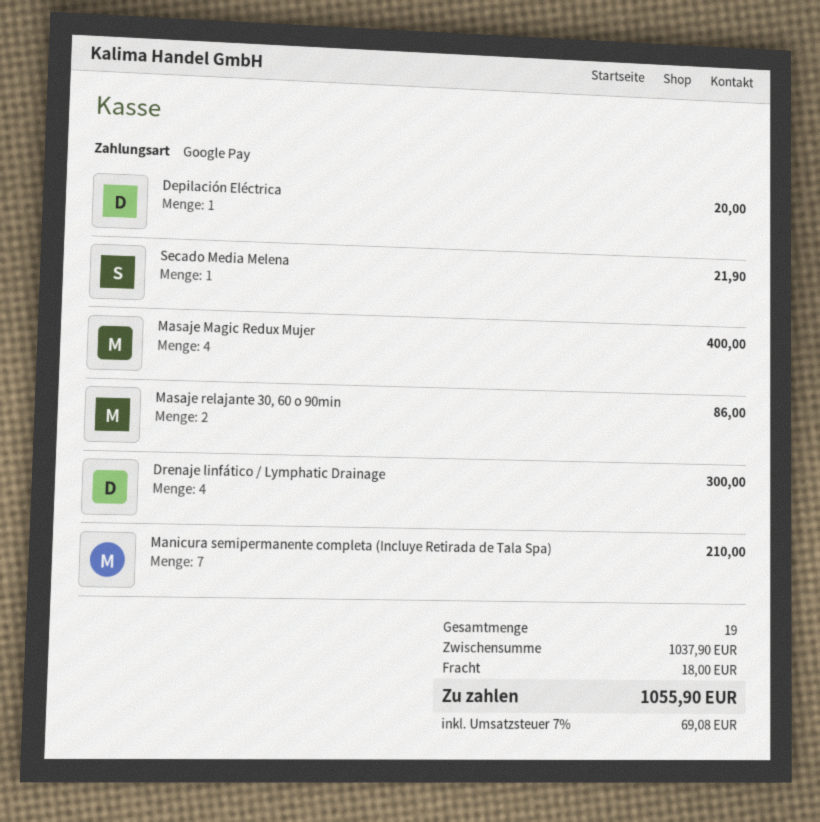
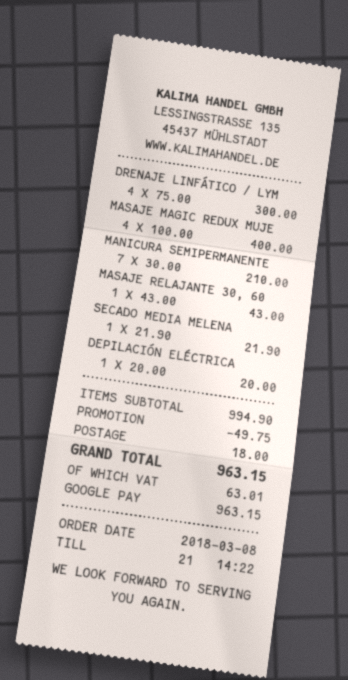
Masaje relajante 30, 60 o 90min: 2 for 86.00 -> 1 for 43.00
subtotal: 1037.90 -> 994.90
discount: none -> 49.75
tax: 69.08 -> 63.01
total: 1055.90 -> 963.15

